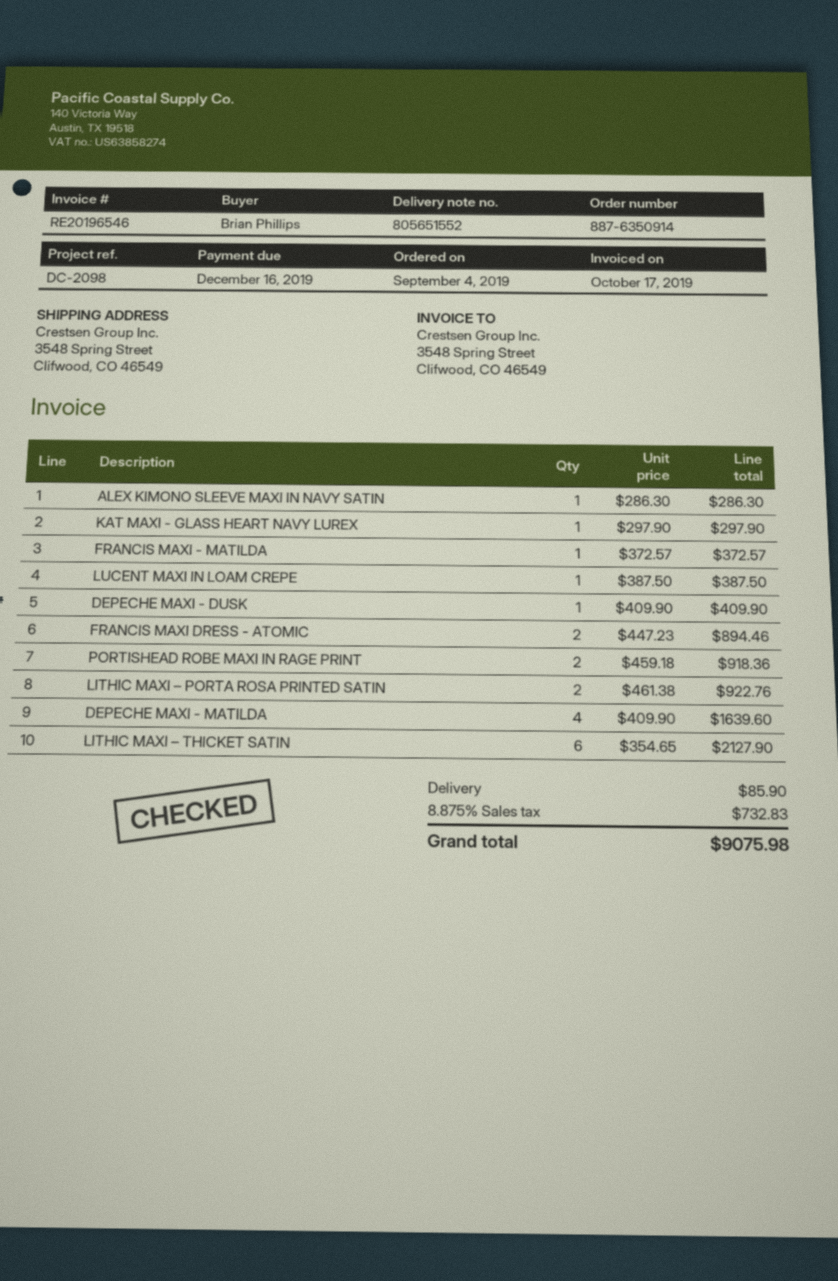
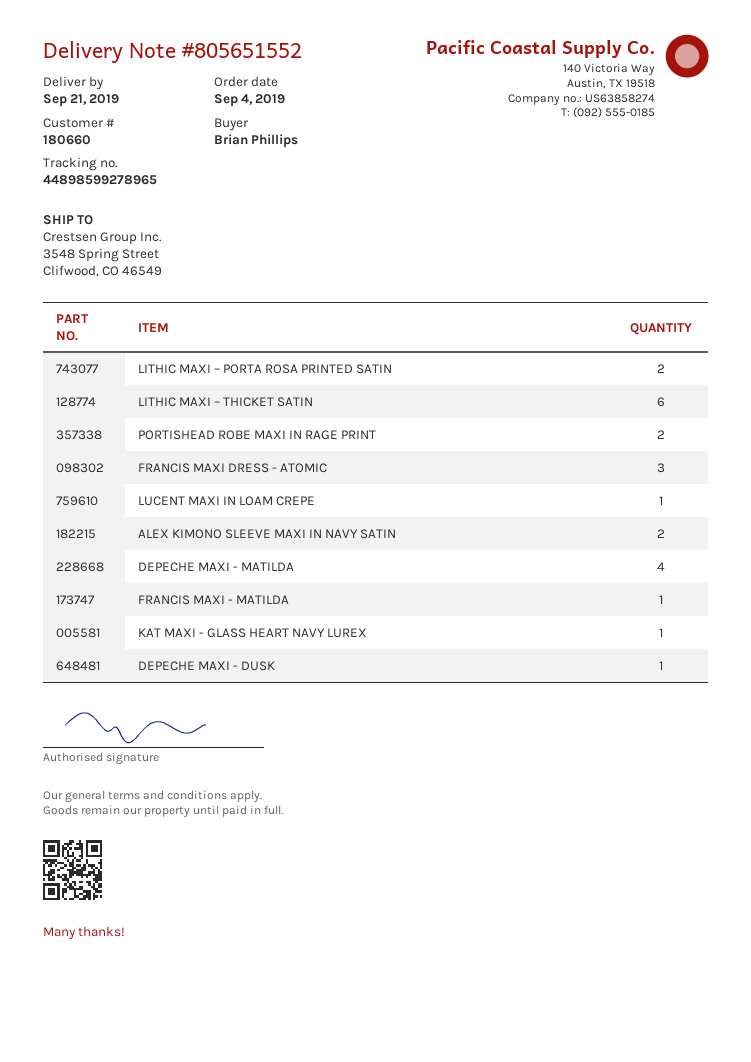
ALEX KIMONO SLEEVE MAXI IN NAVY SATIN: 1 -> 2
FRANCIS MAXI DRESS - ATOMIC: 2 -> 3

